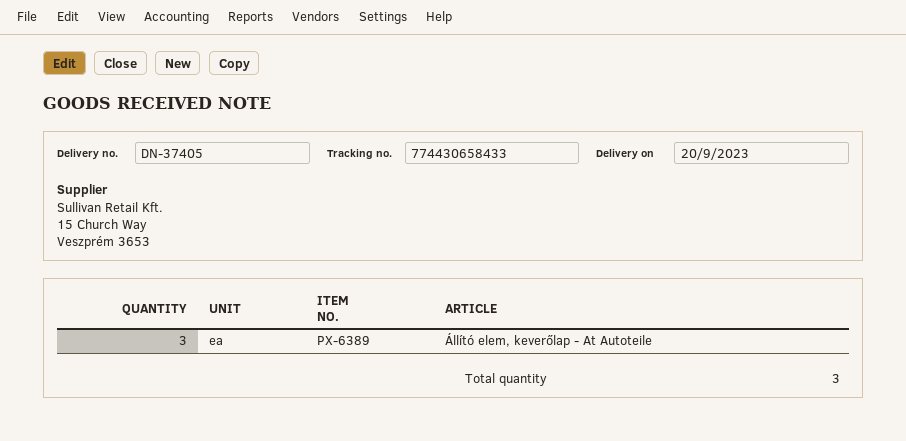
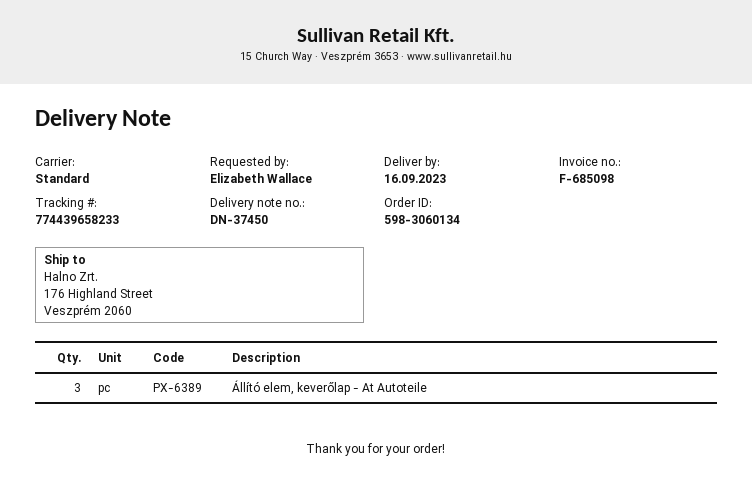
delivery note number: DN-37405 -> DN-37450
delivery date: 2023-09-20 -> 2023-09-16
tracking number: 774430658433 -> 774439658233

